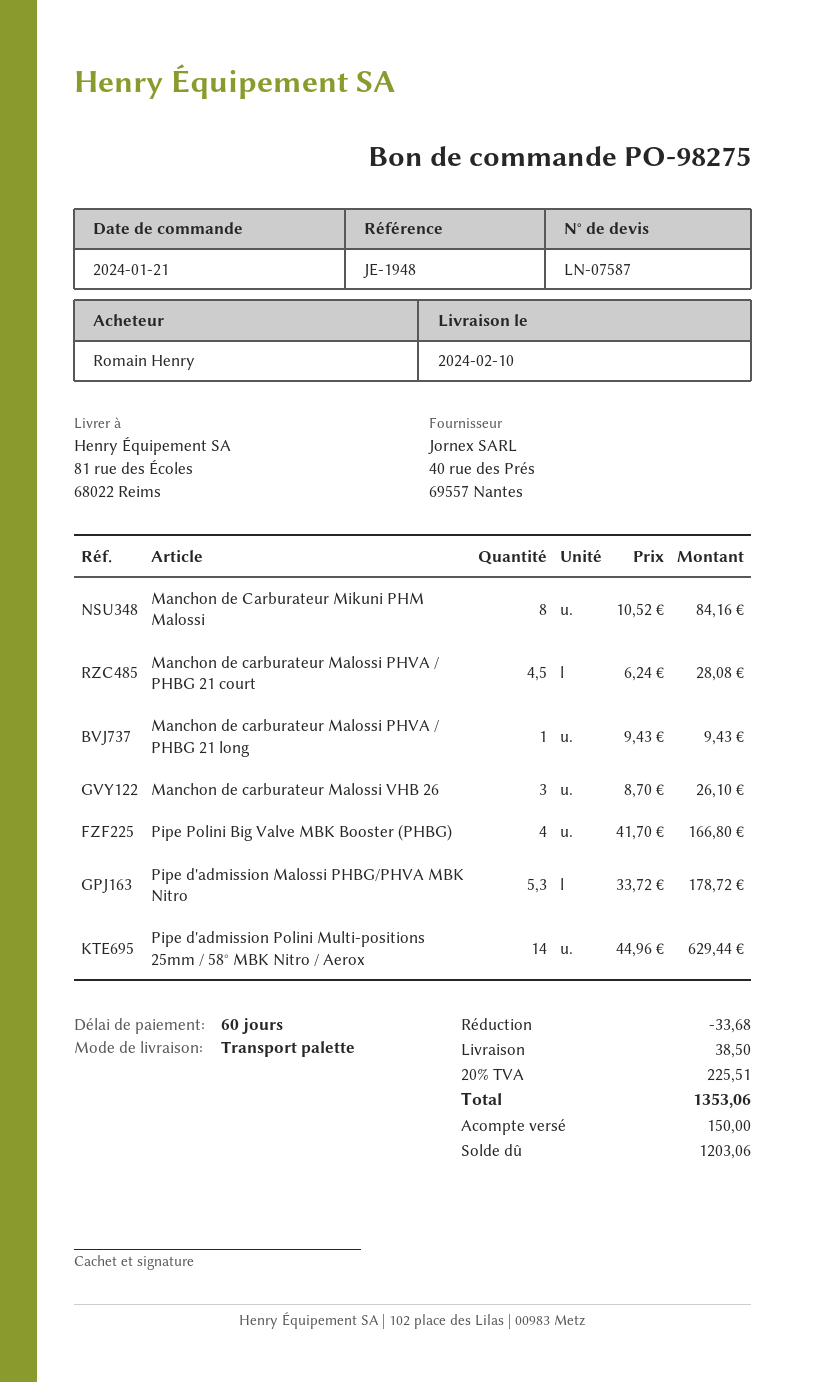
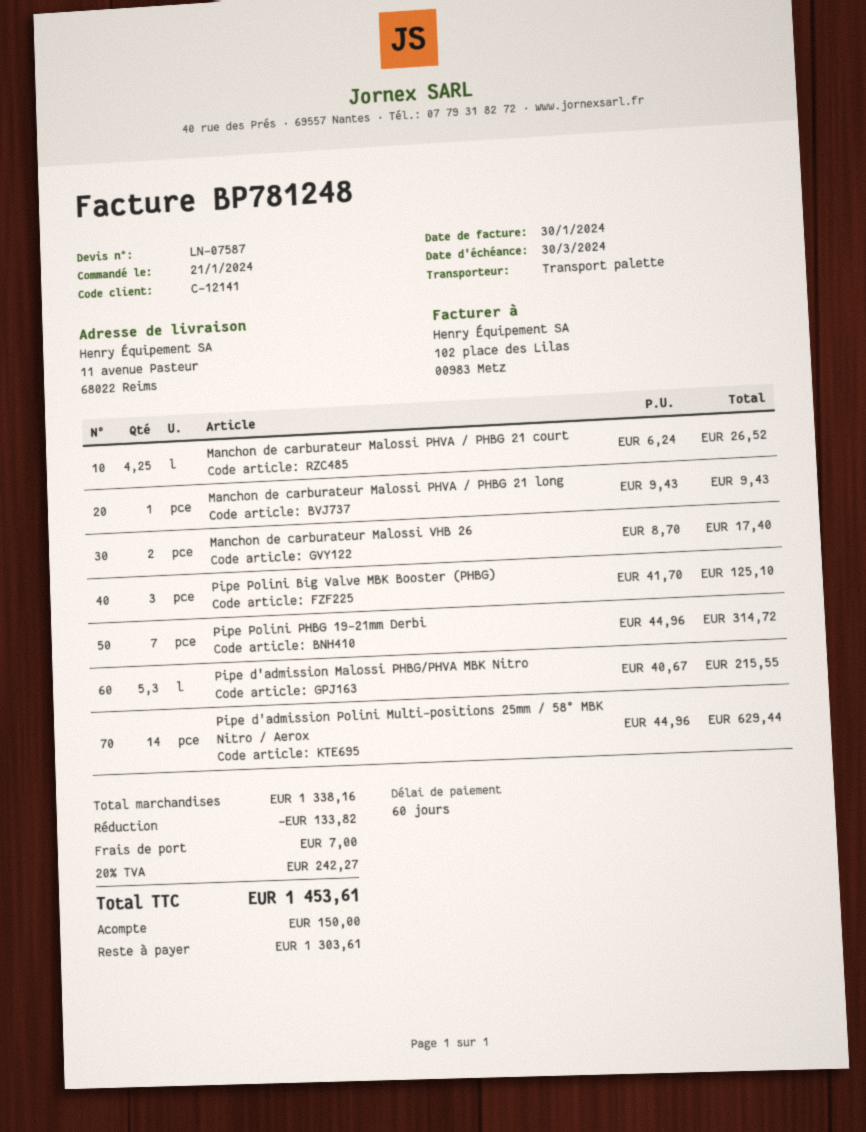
ship to: 81 rue des Écoles, 68022 Reims -> 11 avenue Pasteur, 68022 Reims
Manchon de Carburateur Mikuni PHM Malossi: 8 x 10.52 = 84.16 -> none
Manchon de carburateur Malossi PHVA / PHBG 21 court: 4.5 x 6.24 = 28.08 -> 4.25 x 6.24 = 26.52
Manchon de carburateur Malossi VHB 26: 3 x 8.70 = 26.10 -> 2 x 8.70 = 17.40
Pipe Polini Big Valve MBK Booster (PHBG): 4 x 41.70 = 166.80 -> 3 x 41.70 = 125.10
Pipe d'admission Malossi PHBG/PHVA MBK Nitro: 5.3 x 33.72 = 178.72 -> 5.3 x 40.67 = 215.55
Pipe Polini PHBG 19-21mm Derbi: none -> 7 x 44.96 = 314.72
discount: 33.68 -> 133.82
shipping: 38.50 -> 7.00
tax: 20% = 225.51 -> 20% = 242.27
total: 1353.06 -> 1453.61
balance: 1203.06 -> 1303.61

